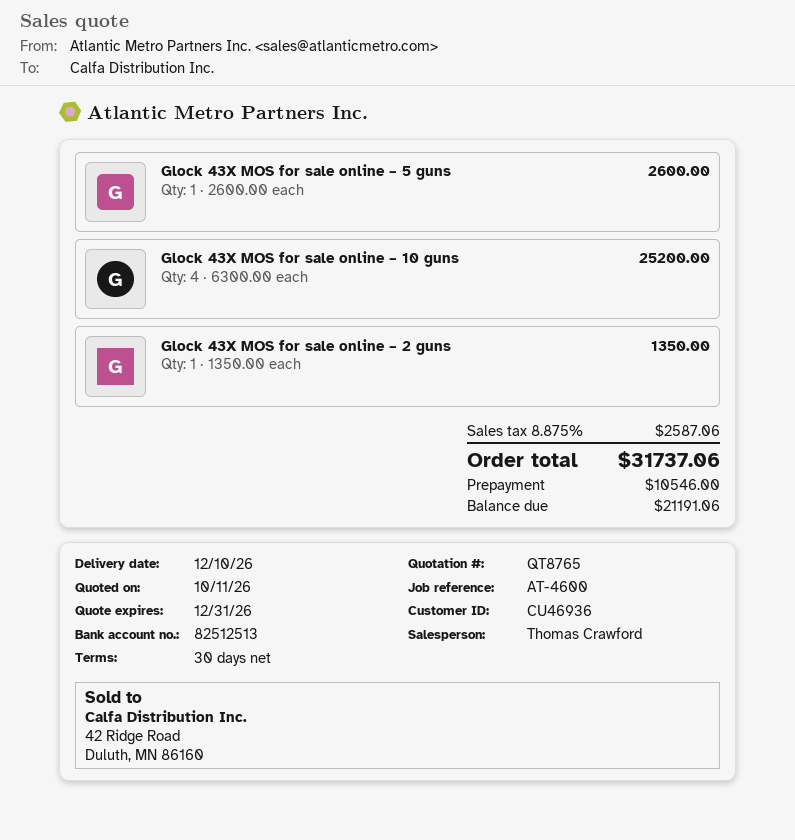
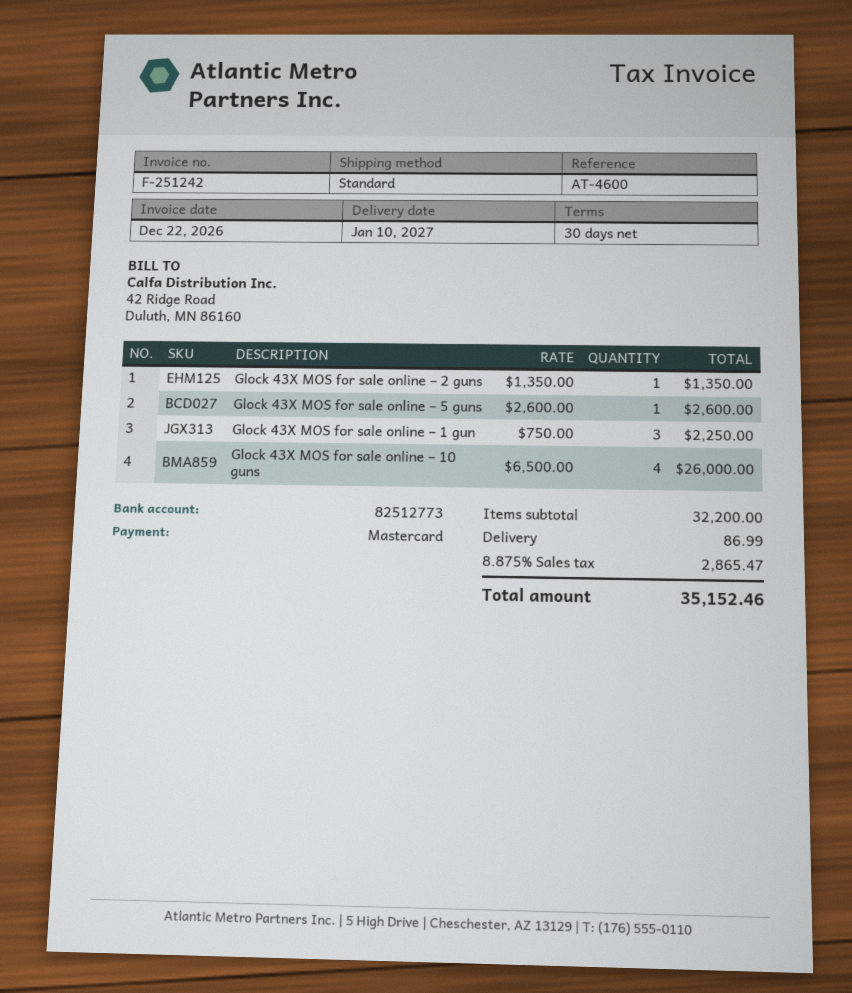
delivery date: 2026-12-10 -> 2027-01-10
bank account: 82512513 -> 82512773
Glock 43X MOS for sale online – 10 guns: 4 x 6300.00 = 25200.00 -> 4 x 6500.00 = 26000.00
Glock 43X MOS for sale online – 1 gun: none -> 3 x 750.00 = 2250.00
shipping: none -> 86.99
tax: 8.875% = 2587.06 -> 8.875% = 2865.47
total: 31737.06 -> 35152.46

